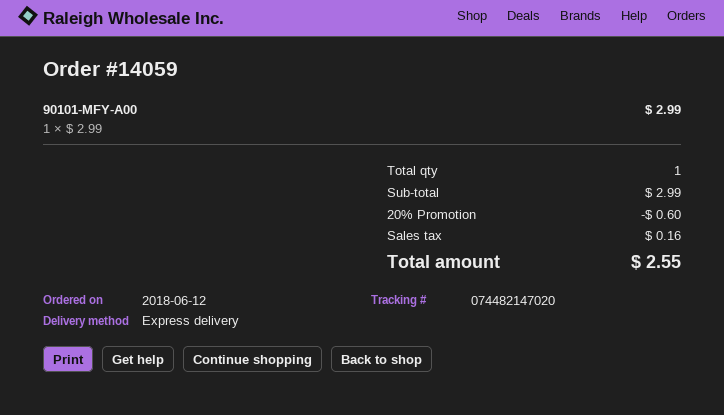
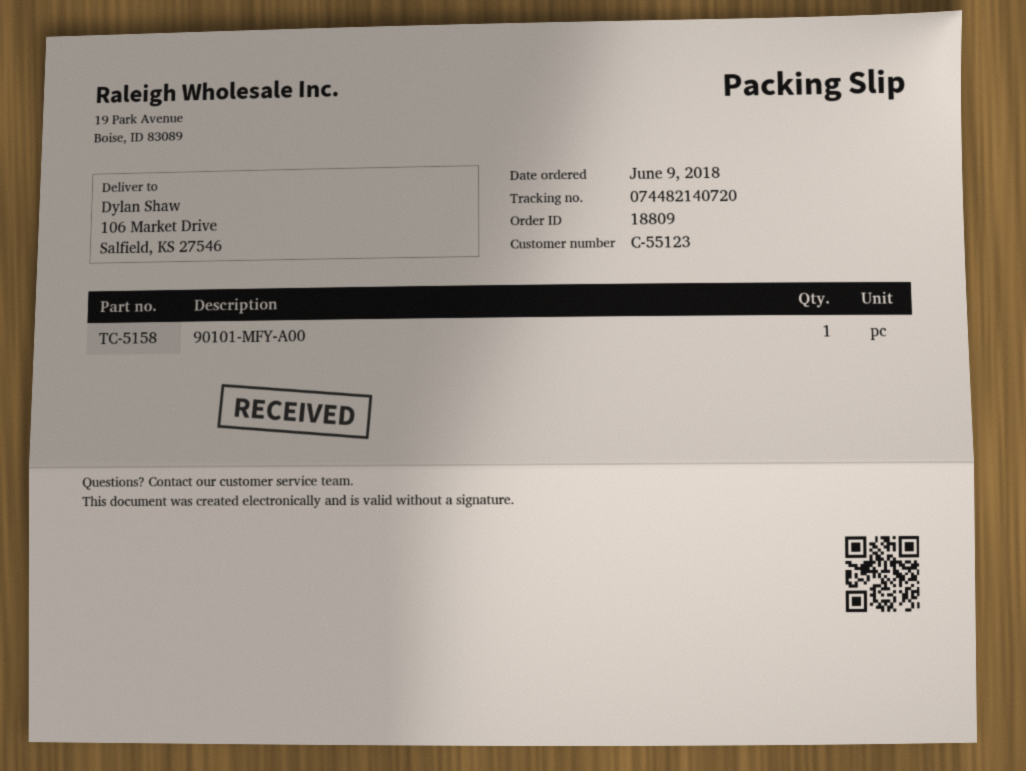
order number: 14059 -> 18809
order date: 2018-06-12 -> 2018-06-09
tracking number: 074482147020 -> 074482140720

